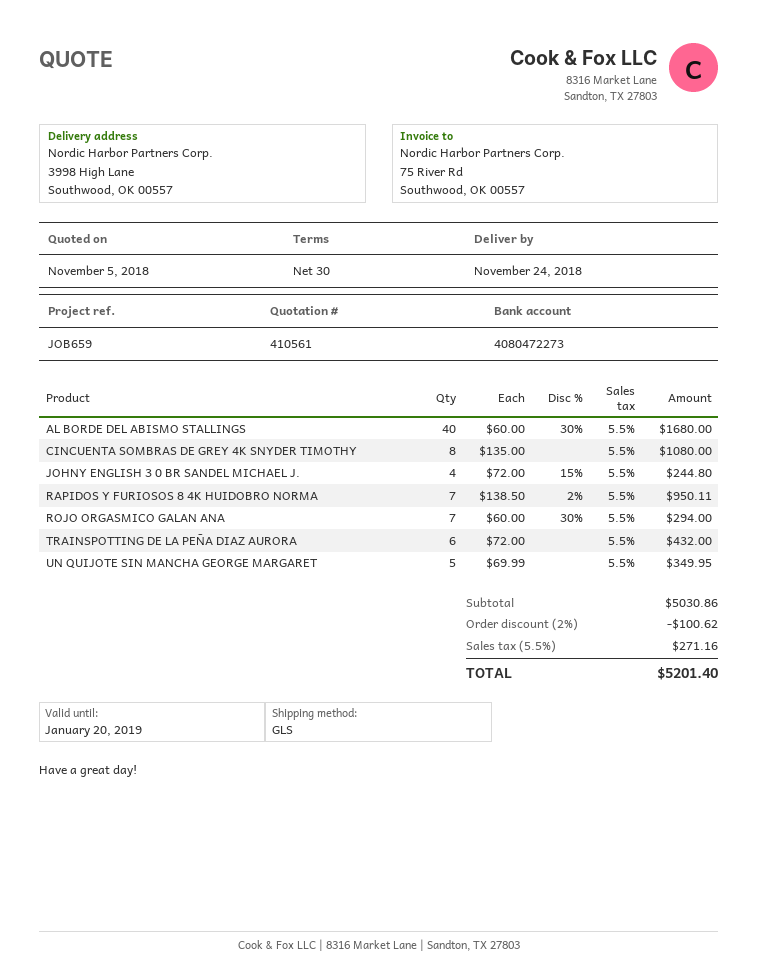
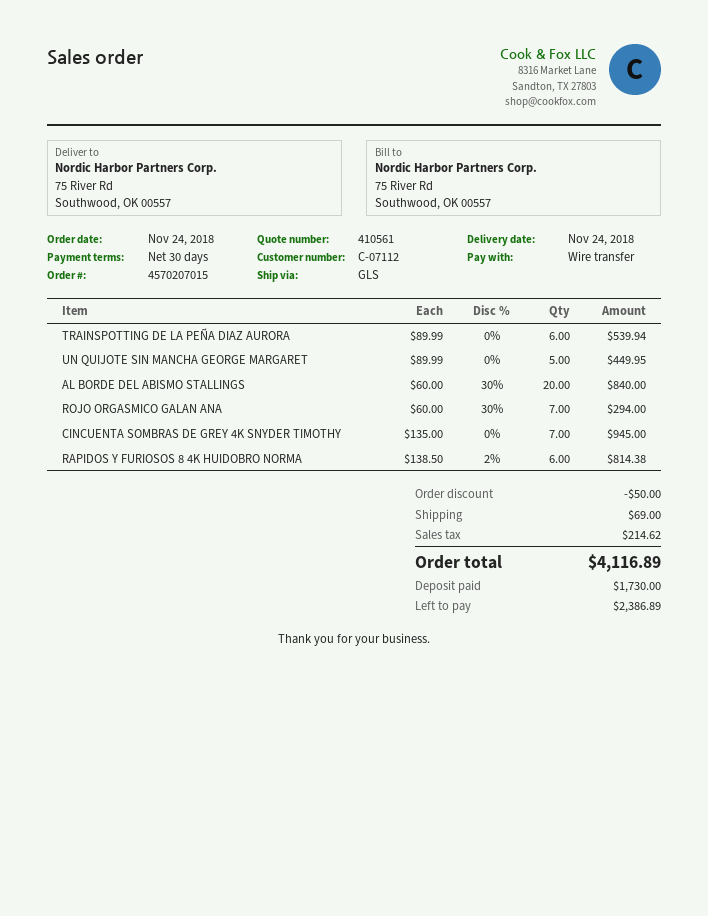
ship to: 3998 High Lane, Southwood, OK 00557 -> 75 River Rd, Southwood, OK 00557
AL BORDE DEL ABISMO STALLINGS: 40 x 60.00 - 30% = 1680.00 -> 20 x 60.00 - 30% = 840.00
CINCUENTA SOMBRAS DE GREY 4K SNYDER TIMOTHY: 8 x 135.00 = 1080.00 -> 7 x 135.00 = 945.00
JOHNY ENGLISH 3 0 BR SANDEL MICHAEL J.: 4 x 72.00 - 15% = 244.80 -> none
RAPIDOS Y FURIOSOS 8 4K HUIDOBRO NORMA: 7 x 138.50 - 2% = 950.11 -> 6 x 138.50 - 2% = 814.38
TRAINSPOTTING DE LA PEÑA DIAZ AURORA: 6 x 72.00 = 432.00 -> 6 x 89.99 = 539.94
UN QUIJOTE SIN MANCHA GEORGE MARGARET: 5 x 69.99 = 349.95 -> 5 x 89.99 = 449.95
discount: 100.62 -> 50.00
shipping: none -> 69.00
tax: 271.16 -> 214.62
total: 5201.40 -> 4116.89

